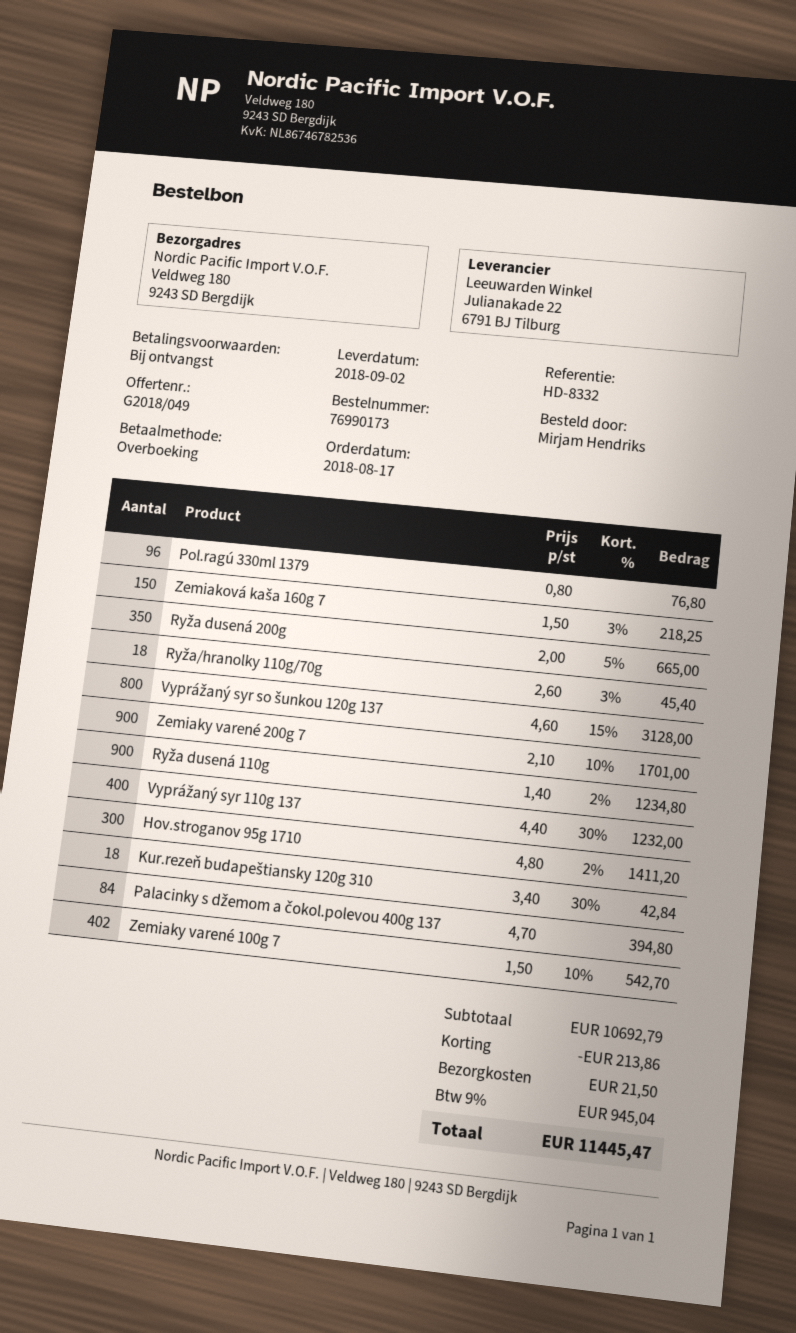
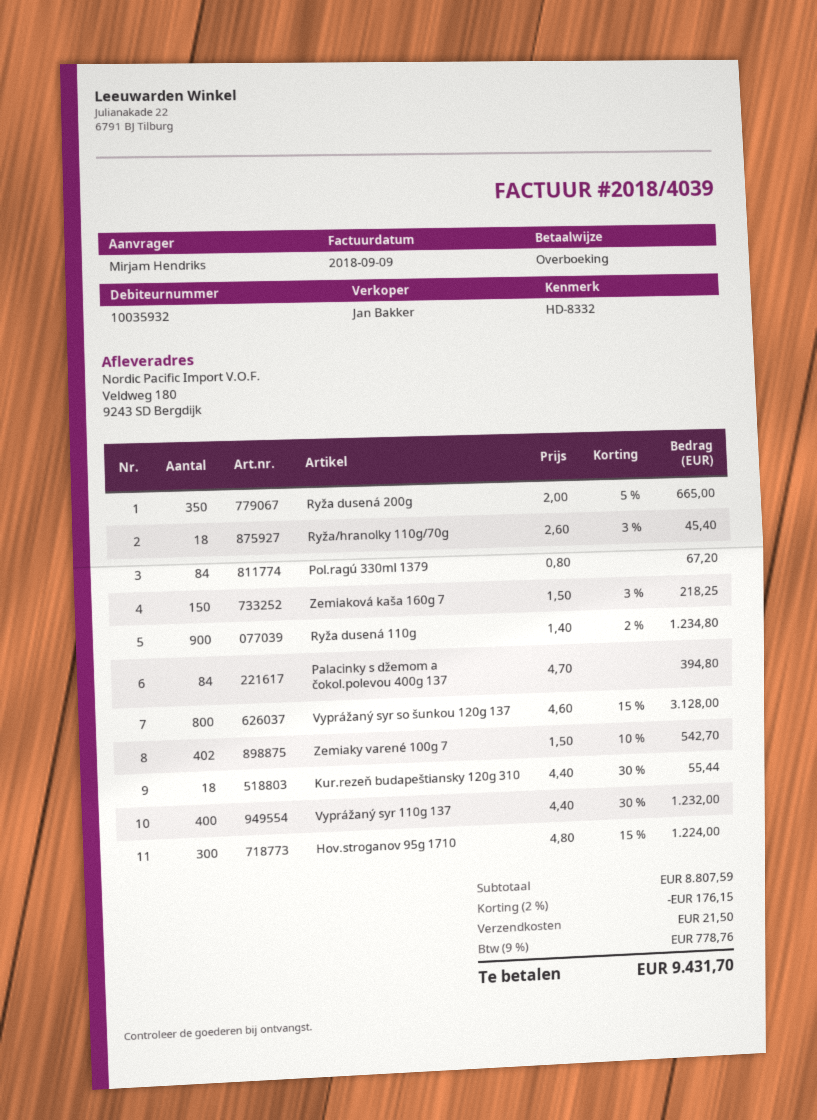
Pol.ragú 330ml 1379: 96 x 0.80 = 76.80 -> 84 x 0.80 = 67.20
Zemiaky varené 200g 7: 900 x 2.10 - 10% = 1701.00 -> none
Hov.stroganov 95g 1710: 300 x 4.80 - 2% = 1411.20 -> 300 x 4.80 - 15% = 1224.00
Kur.rezeň budapeštiansky 120g 310: 18 x 3.40 - 30% = 42.84 -> 18 x 4.40 - 30% = 55.44
subtotal: 10692.79 -> 8807.59
discount: 213.86 -> 176.15
tax: 9% = 945.04 -> 9% = 778.76
total: 11445.47 -> 9431.70

